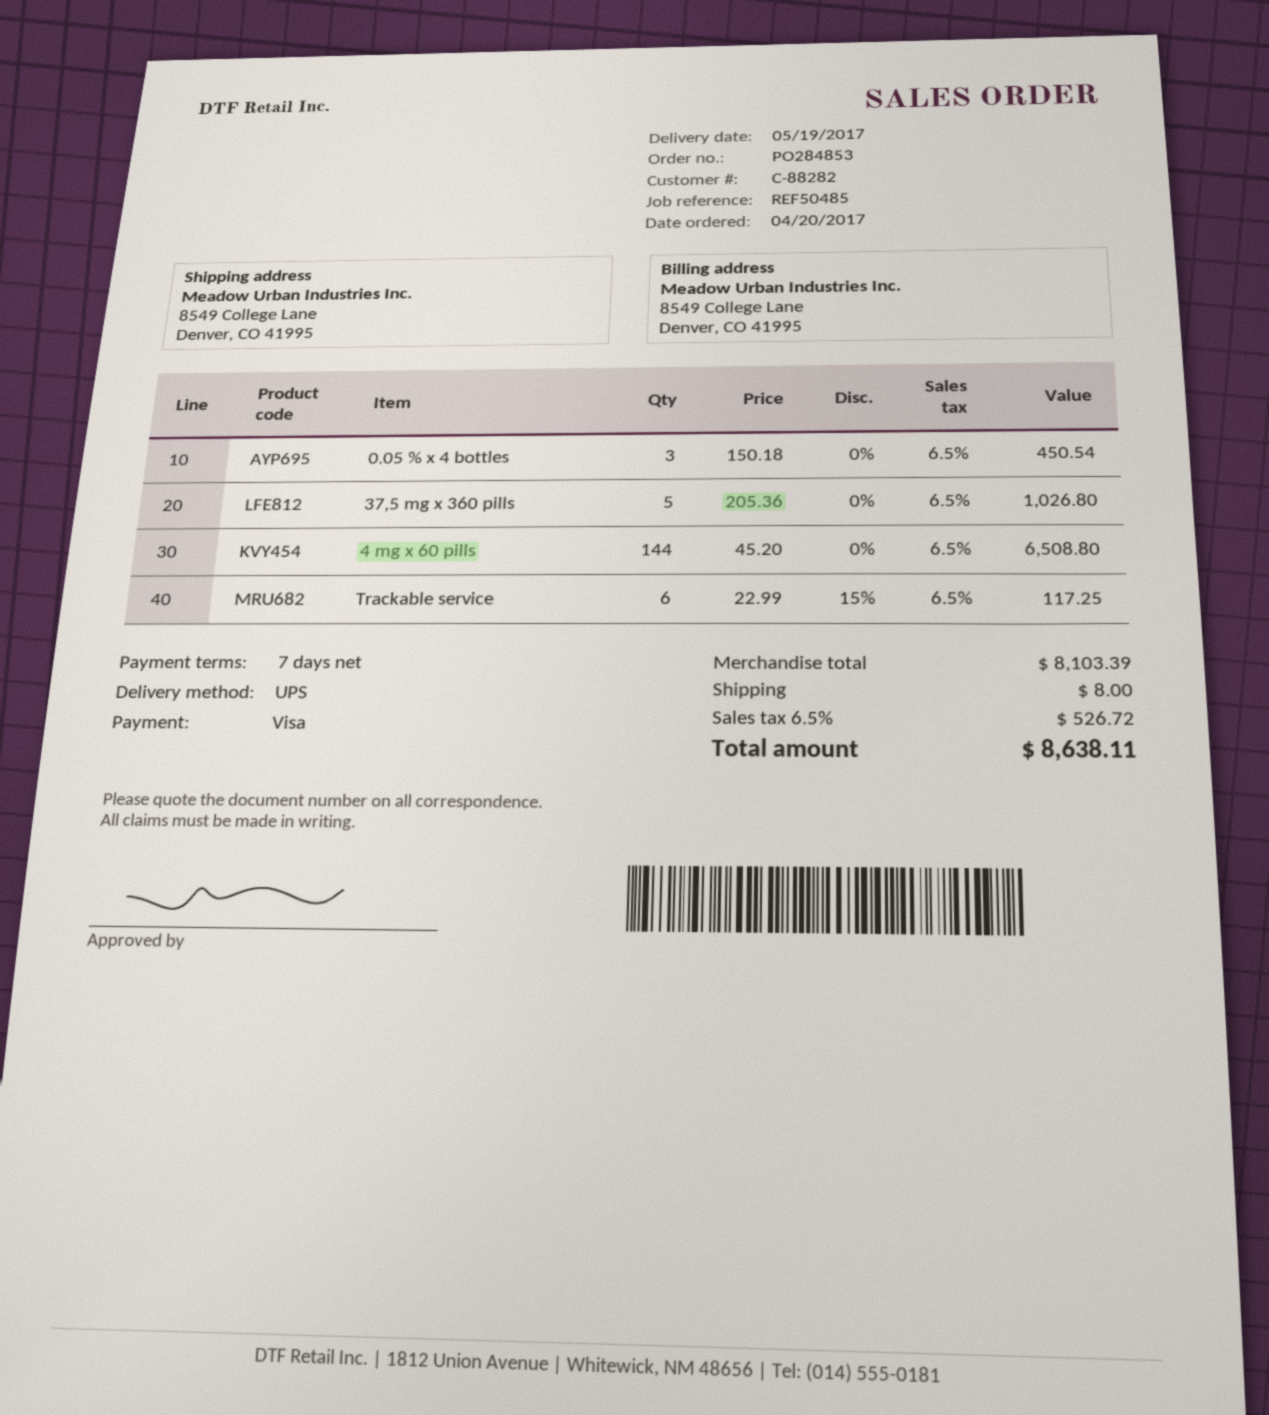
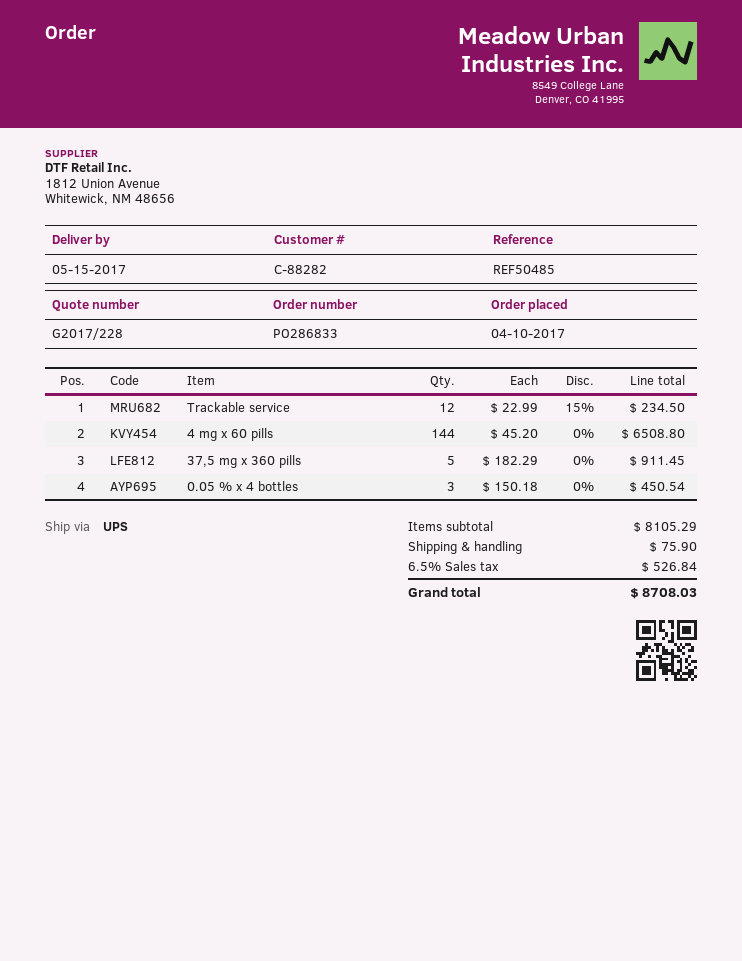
order number: PO284853 -> PO286833
order date: 2017-04-20 -> 2017-04-10
delivery date: 2017-05-19 -> 2017-05-15
37,5 mg x 360 pills: 5 x 205.36 = 1026.80 -> 5 x 182.29 = 911.45
Trackable service: 6 x 22.99 - 15% = 117.25 -> 12 x 22.99 - 15% = 234.50
subtotal: 8103.39 -> 8105.29
shipping: 8.00 -> 75.90
tax: 6.5% = 526.72 -> 6.5% = 526.84
total: 8638.11 -> 8708.03

